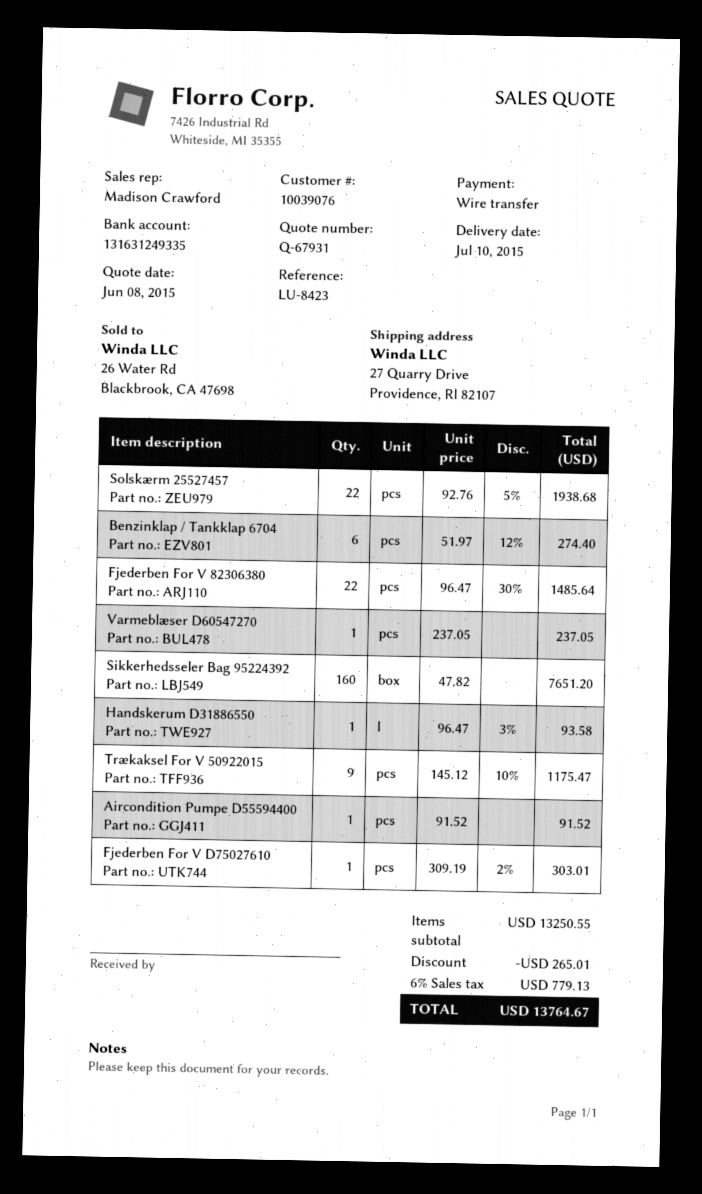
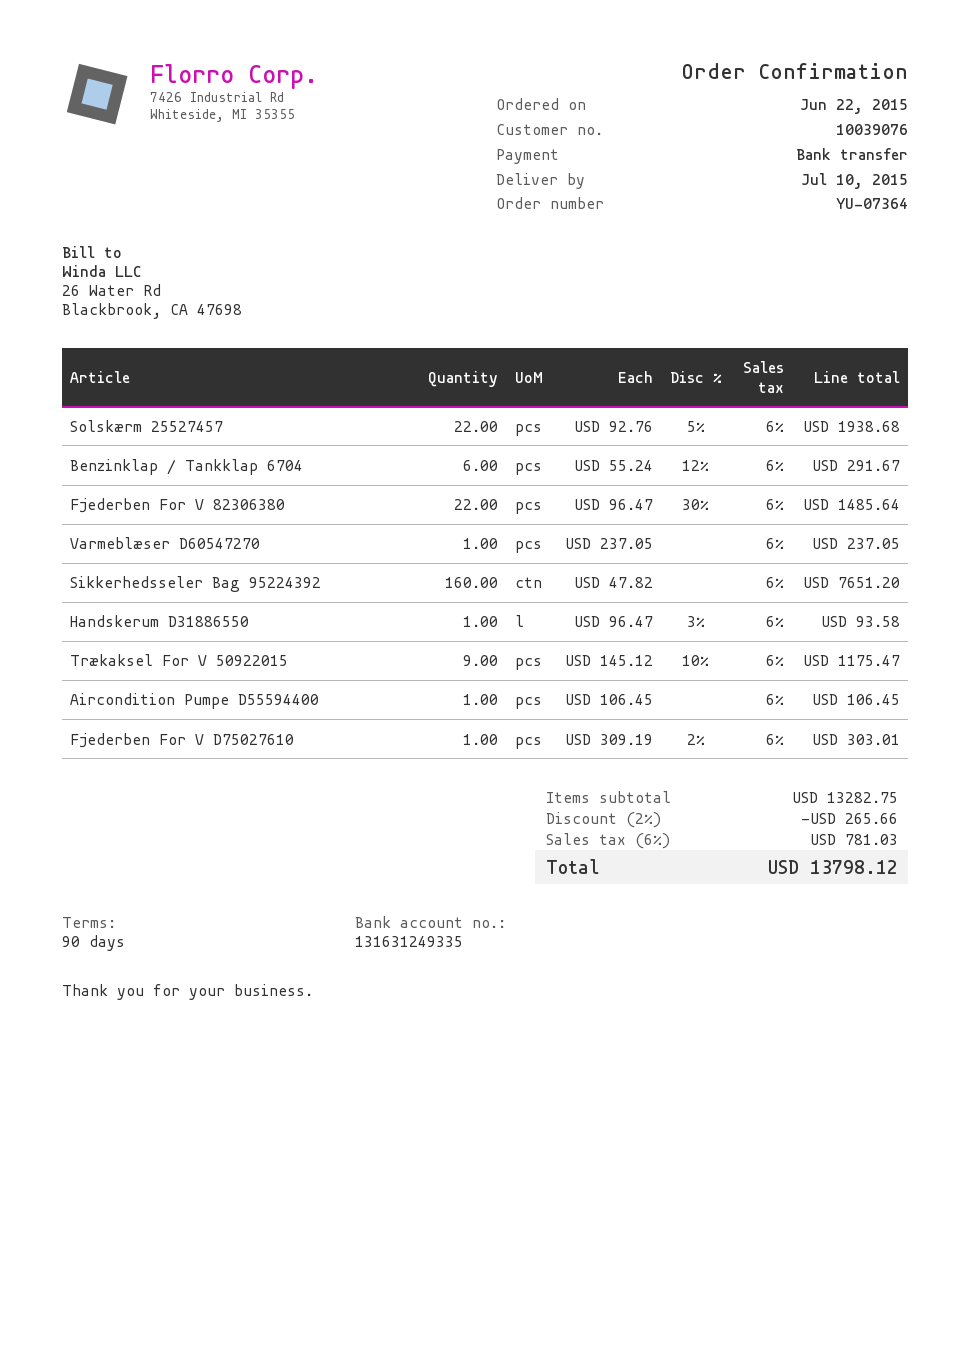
Benzinklap / Tankklap 6704: 6 x 51.97 - 12% = 274.40 -> 6 x 55.24 - 12% = 291.67
Aircondition Pumpe D55594400: 1 x 91.52 = 91.52 -> 1 x 106.45 = 106.45
subtotal: 13250.55 -> 13282.75
discount: 265.01 -> 265.66
tax: 6% = 779.13 -> 6% = 781.03
total: 13764.67 -> 13798.12

